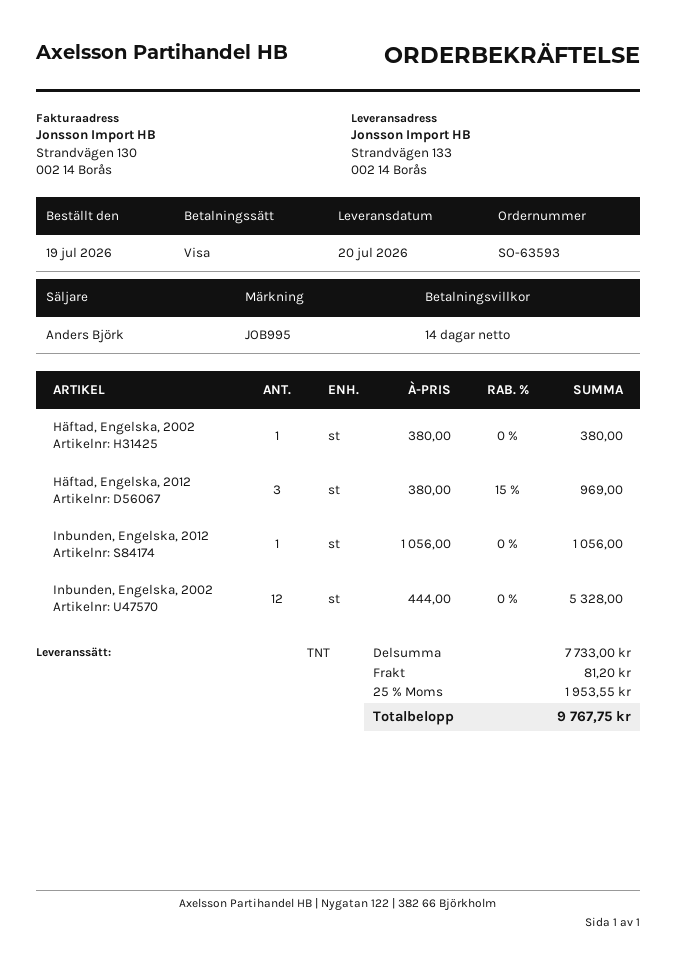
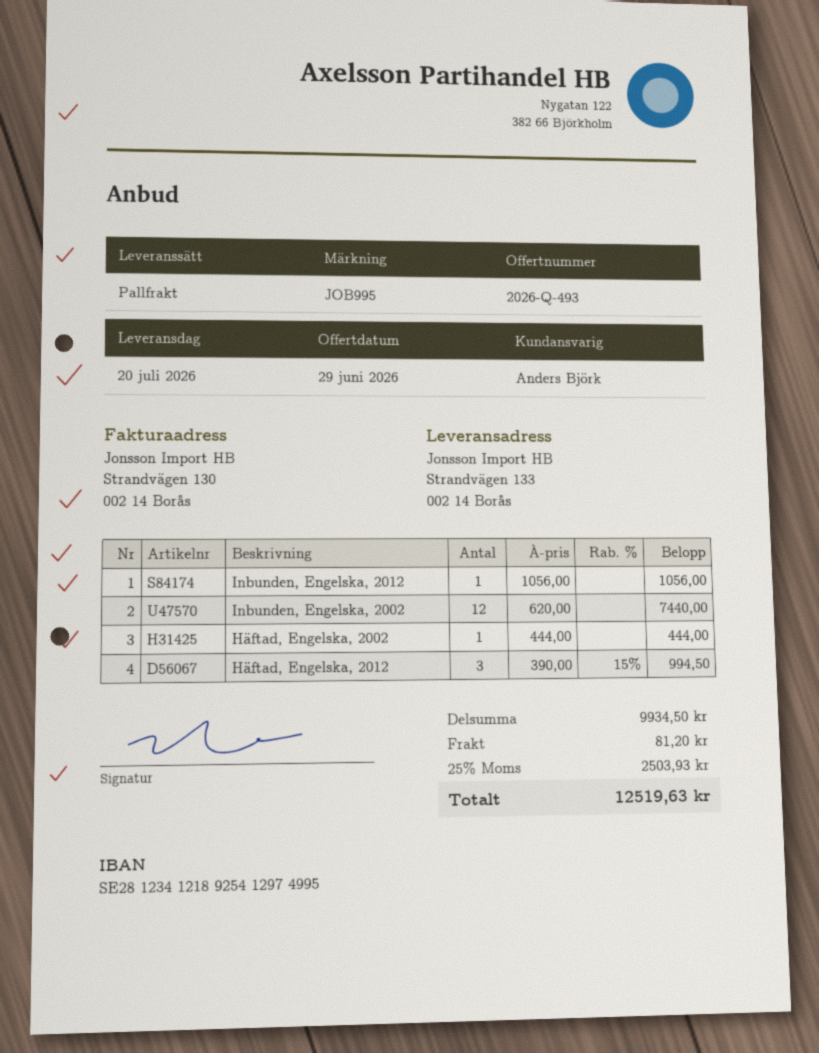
shipping method: TNT -> pallet freight
Häftad, Engelska, 2002: 1 x 380.00 = 380.00 -> 1 x 444.00 = 444.00
Häftad, Engelska, 2012: 3 x 380.00 - 15% = 969.00 -> 3 x 390.00 - 15% = 994.50
Inbunden, Engelska, 2002: 12 x 444.00 = 5328.00 -> 12 x 620.00 = 7440.00
subtotal: 7733.00 -> 9934.50
tax: 25% = 1953.55 -> 25% = 2503.93
total: 9767.75 -> 12519.63

